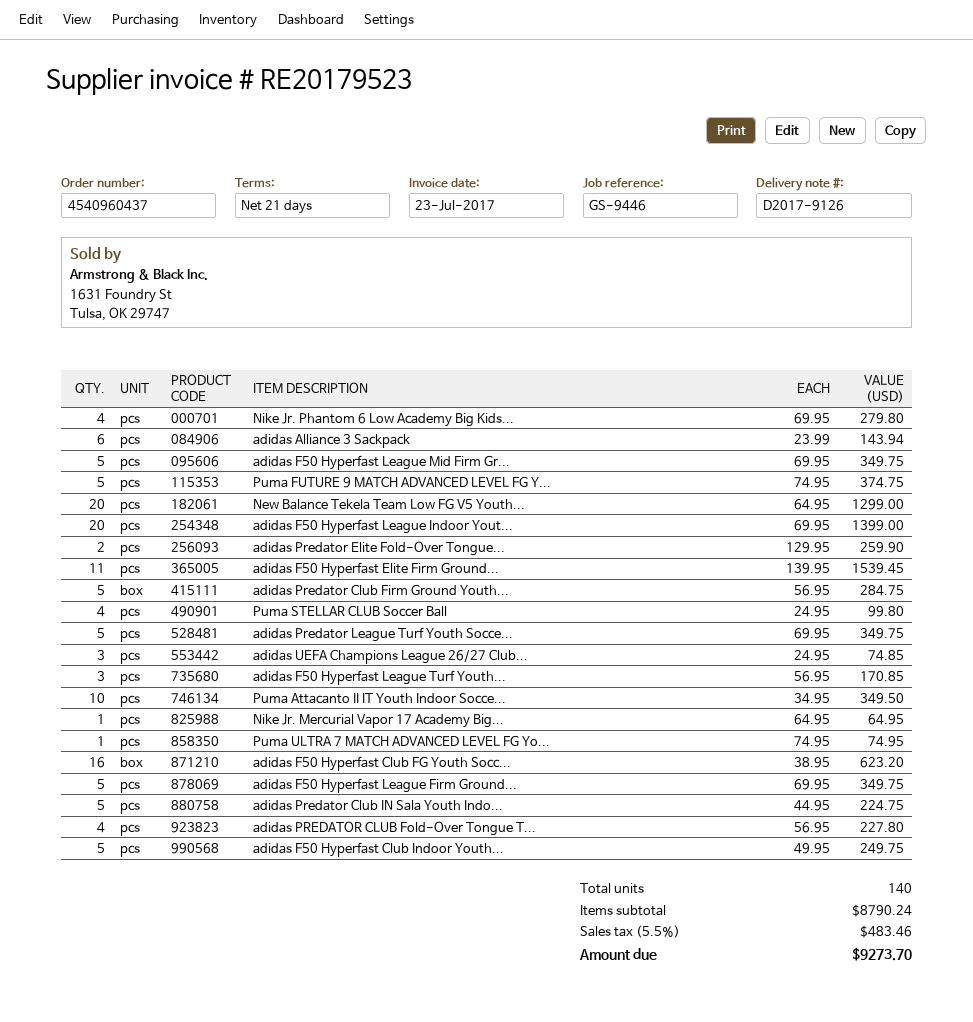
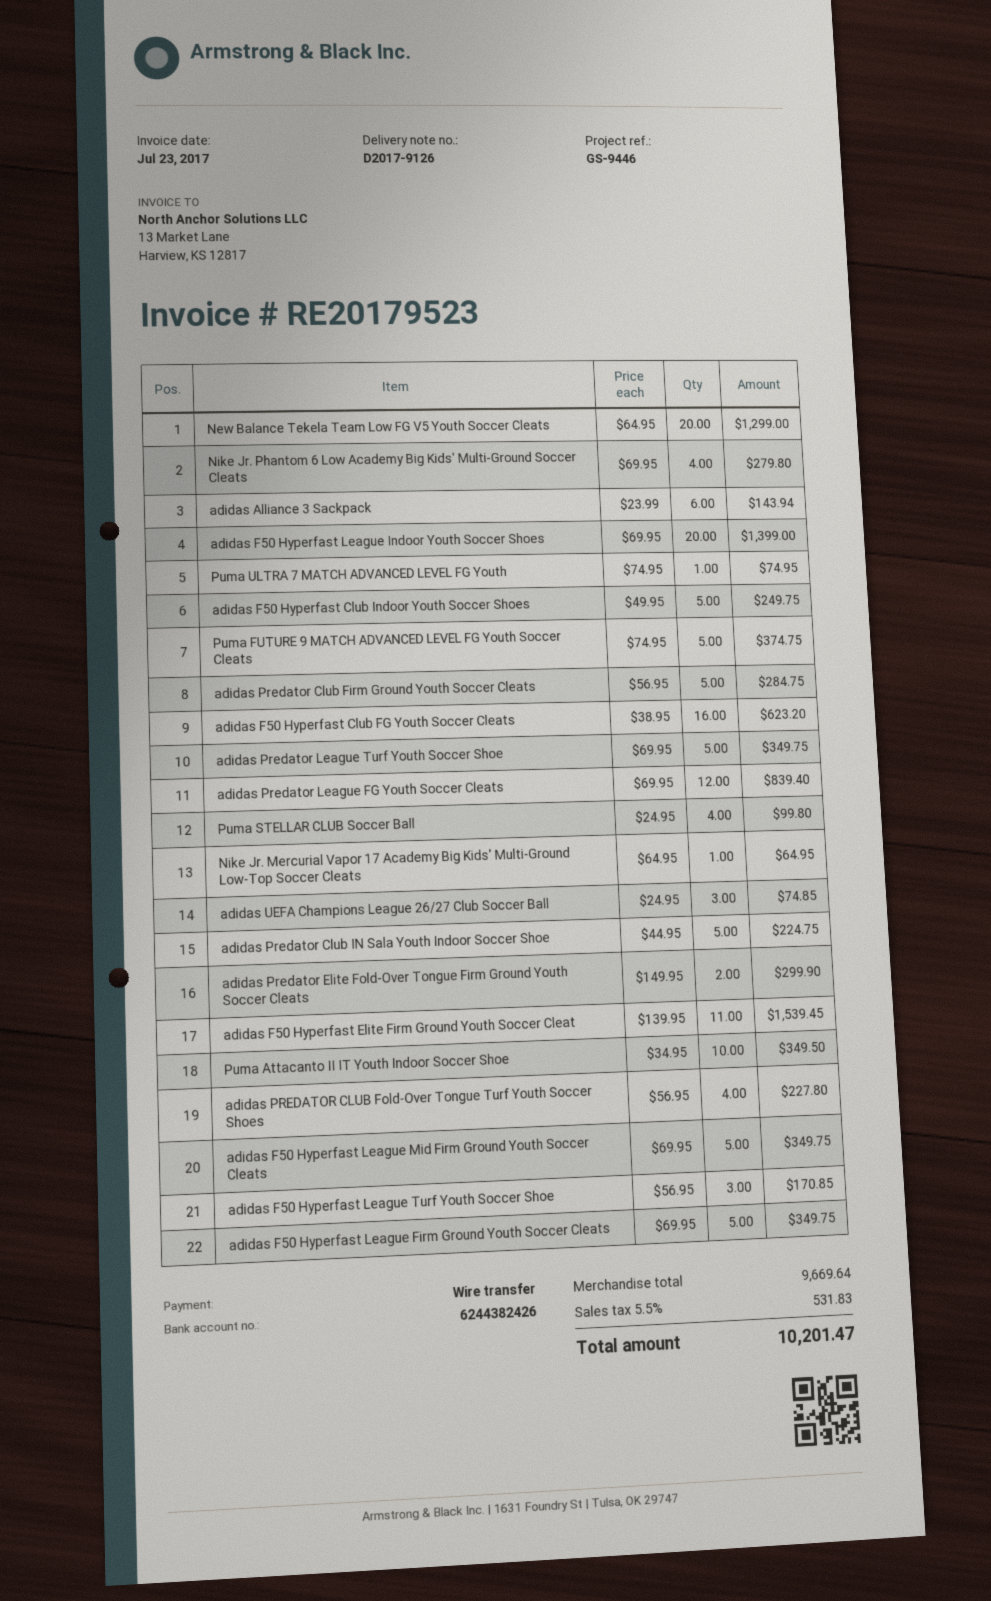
adidas Predator Elite Fold-Over Tongue...: 2 x 129.95 = 259.90 -> 2 x 149.95 = 299.90
adidas Predator League FG Youth Soccer Cleats: none -> 12 x 69.95 = 839.40
subtotal: 8790.24 -> 9669.64
tax: 5.5% = 483.46 -> 5.5% = 531.83
total: 9273.70 -> 10201.47

